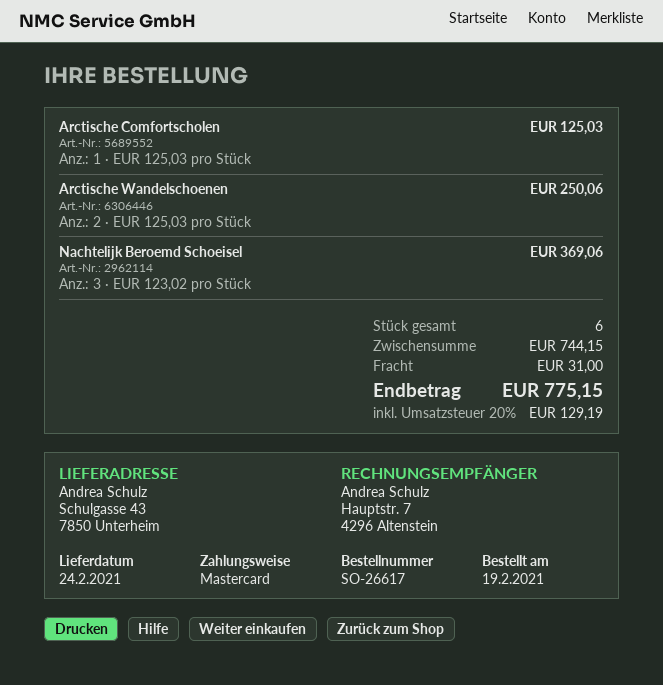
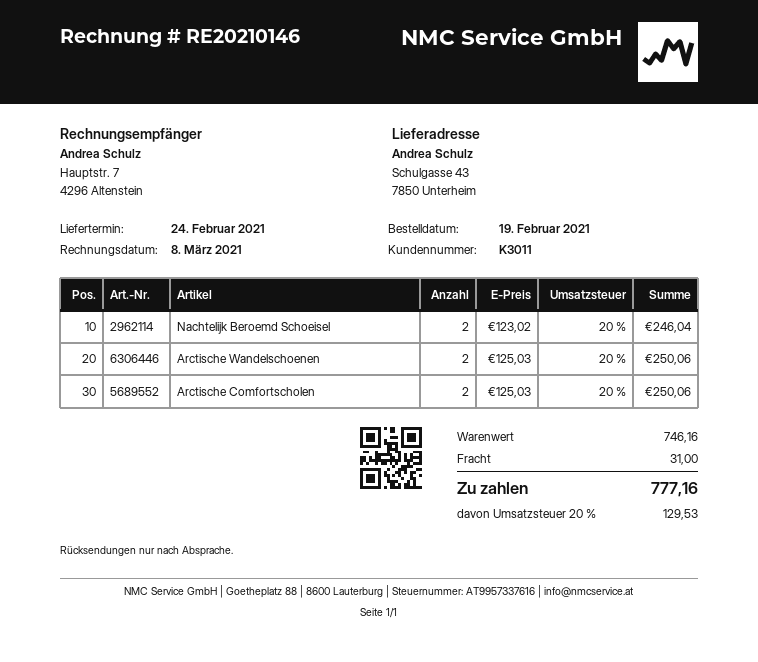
Arctische Comfortscholen: 1 x 125.03 = 125.03 -> 2 x 125.03 = 250.06
Nachtelijk Beroemd Schoeisel: 3 x 123.02 = 369.06 -> 2 x 123.02 = 246.04
subtotal: 744.15 -> 746.16
tax: 20% = 129.19 -> 20% = 129.53
total: 775.15 -> 777.16

